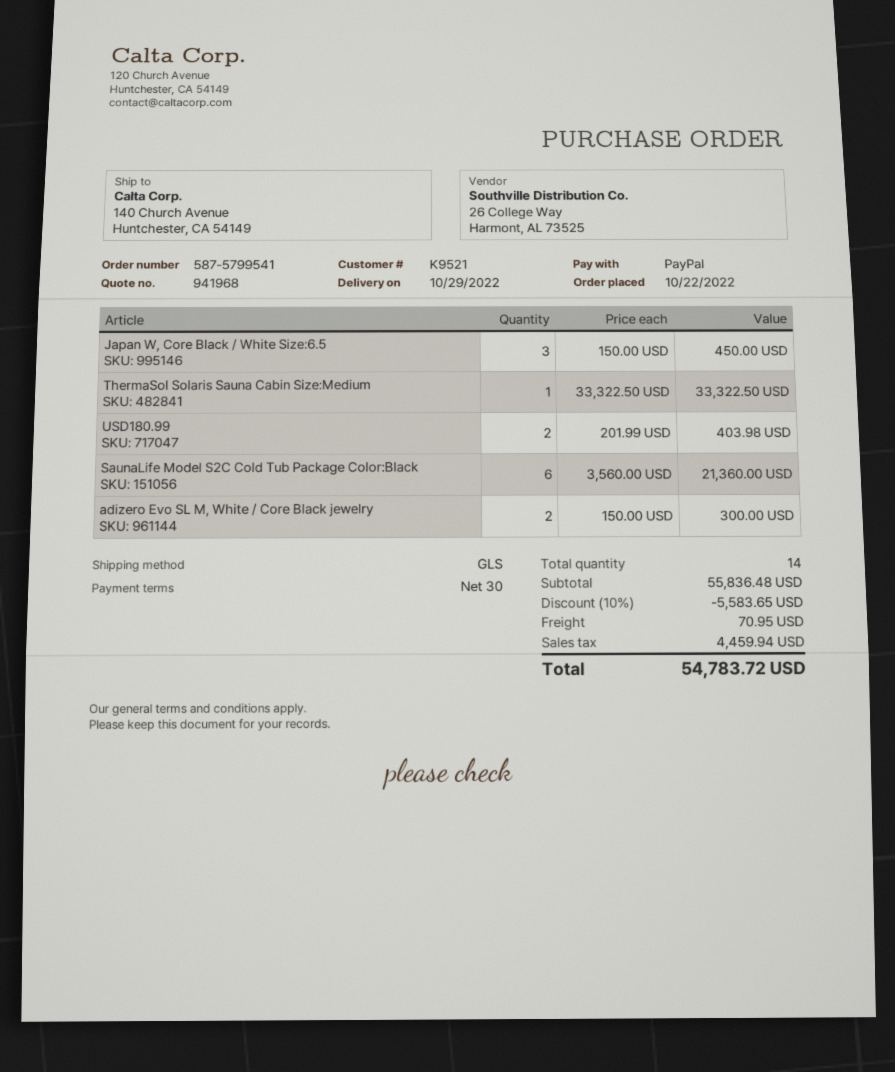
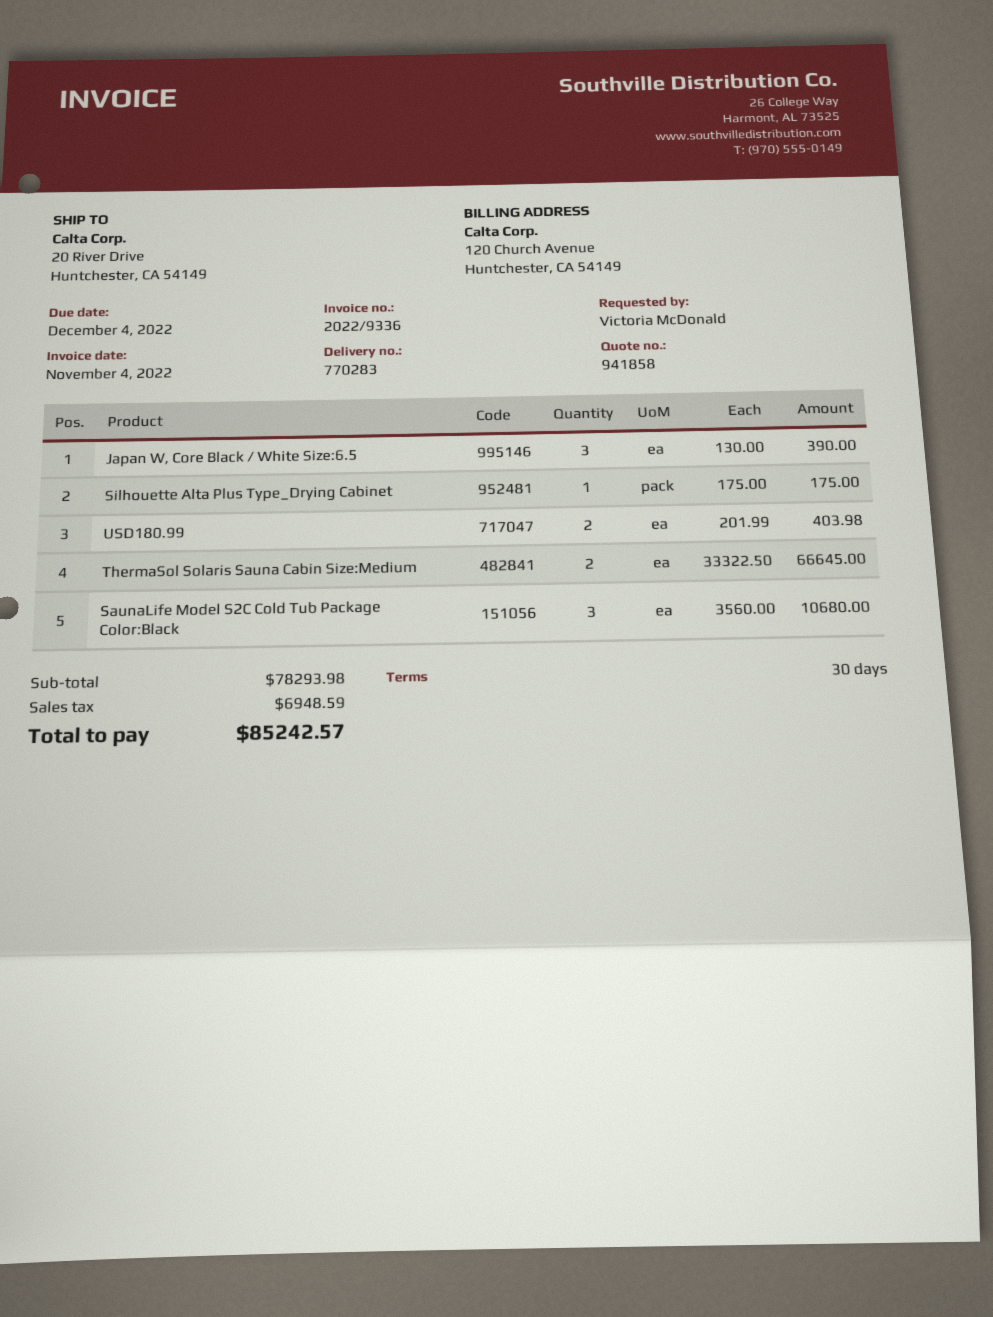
quote number: 941968 -> 941858
ship to: 140 Church Avenue, Huntchester, CA 54149 -> 20 River Drive, Huntchester, CA 54149
Japan W, Core Black / White Size:6.5: 3 x 150.00 = 450.00 -> 3 x 130.00 = 390.00
ThermaSol Solaris Sauna Cabin Size:Medium: 1 x 33322.50 = 33322.50 -> 2 x 33322.50 = 66645.00
SaunaLife Model S2C Cold Tub Package Color:Black: 6 x 3560.00 = 21360.00 -> 3 x 3560.00 = 10680.00
adizero Evo SL M, White / Core Black jewelry: 2 x 150.00 = 300.00 -> none
Silhouette Alta Plus Type_Drying Cabinet: none -> 1 x 175.00 = 175.00
subtotal: 55836.48 -> 78293.98
discount: 10% = 5583.65 -> none
shipping: 70.95 -> none
tax: 4459.94 -> 6948.59
total: 54783.72 -> 85242.57

